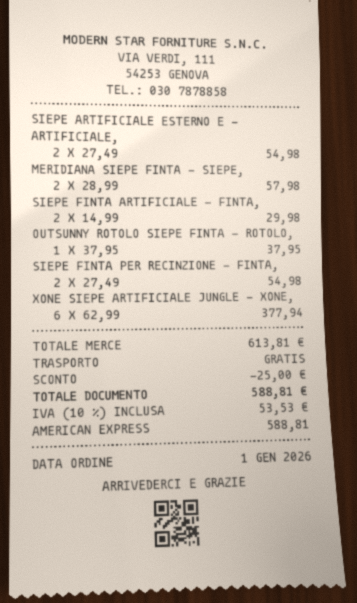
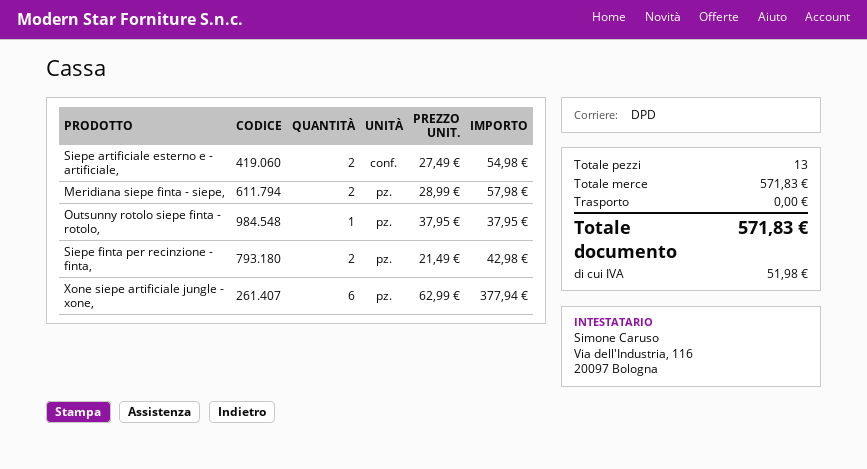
SIEPE FINTA ARTIFICIALE - FINTA,: 2 x 14.99 = 29.98 -> none
SIEPE FINTA PER RECINZIONE - FINTA,: 2 x 27.49 = 54.98 -> 2 x 21.49 = 42.98
subtotal: 613.81 -> 571.83
discount: 25.00 -> none
tax: 53.53 -> 51.98
total: 588.81 -> 571.83

